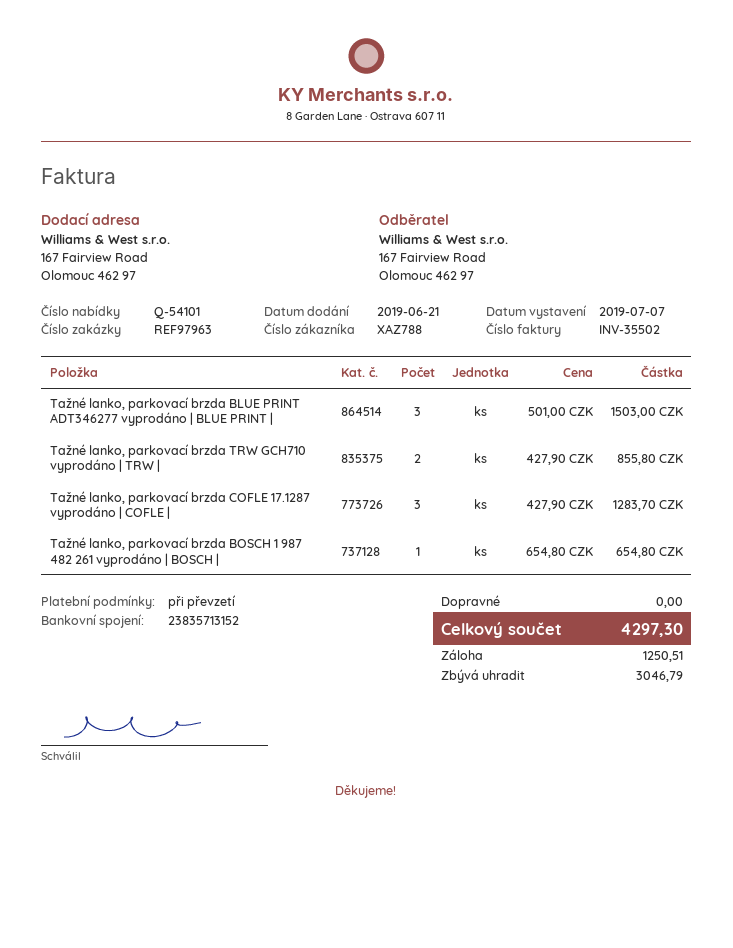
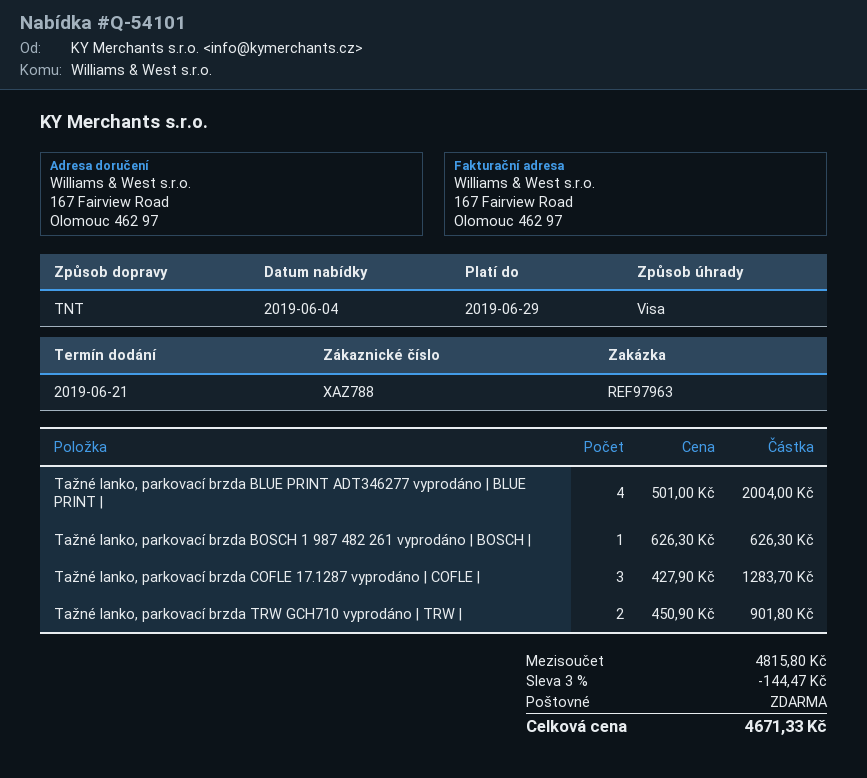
Tažné lanko, parkovací brzda BLUE PRINT ADT346277 vyprodáno | BLUE PRINT |: 3 x 501.00 = 1503.00 -> 4 x 501.00 = 2004.00
Tažné lanko, parkovací brzda TRW GCH710 vyprodáno | TRW |: 2 x 427.90 = 855.80 -> 2 x 450.90 = 901.80
Tažné lanko, parkovací brzda BOSCH 1 987 482 261 vyprodáno | BOSCH |: 1 x 654.80 = 654.80 -> 1 x 626.30 = 626.30
discount: none -> 3% = 144.47
total: 4297.30 -> 4671.33

